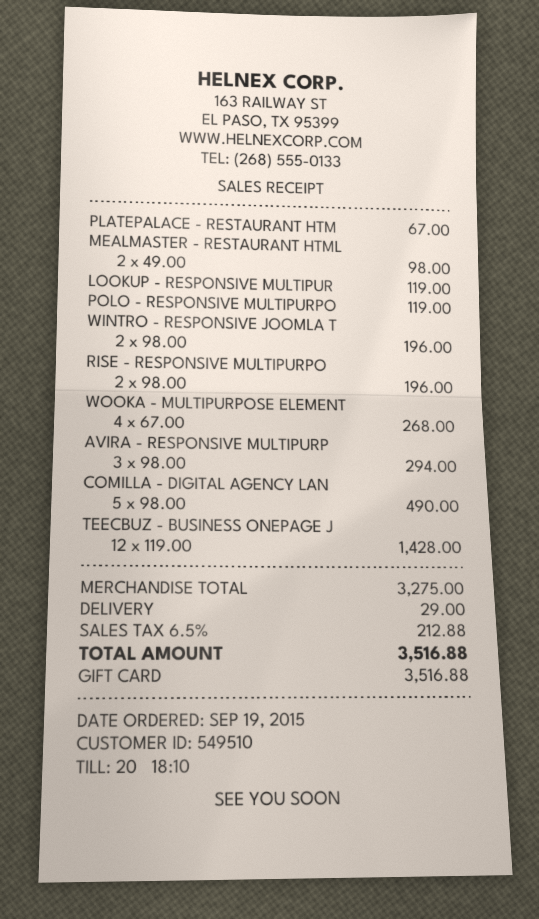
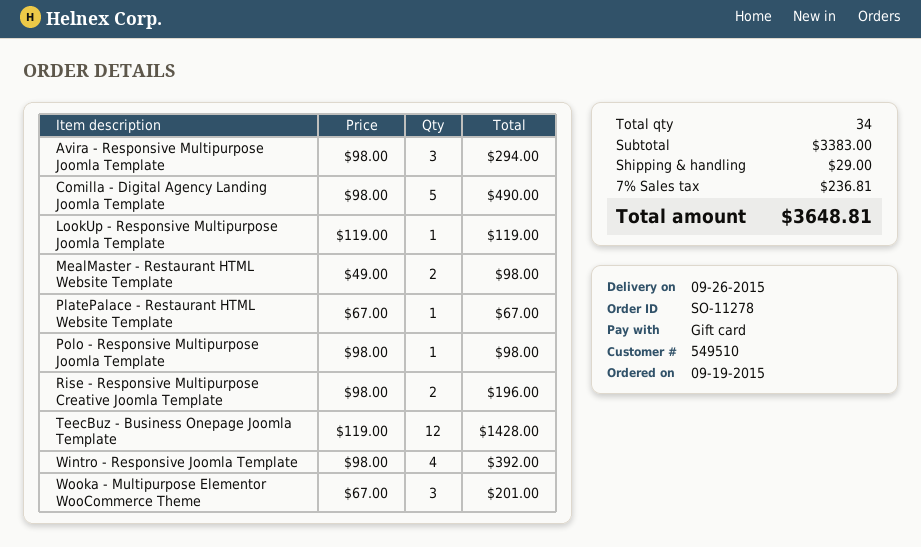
POLO - RESPONSIVE MULTIPURPO: 1 x 119.00 = 119.00 -> 1 x 98.00 = 98.00
WINTRO - RESPONSIVE JOOMLA T: 2 x 98.00 = 196.00 -> 4 x 98.00 = 392.00
WOOKA - MULTIPURPOSE ELEMENT: 4 x 67.00 = 268.00 -> 3 x 67.00 = 201.00
subtotal: 3275.00 -> 3383.00
tax: 6.5% = 212.88 -> 7% = 236.81
total: 3516.88 -> 3648.81

